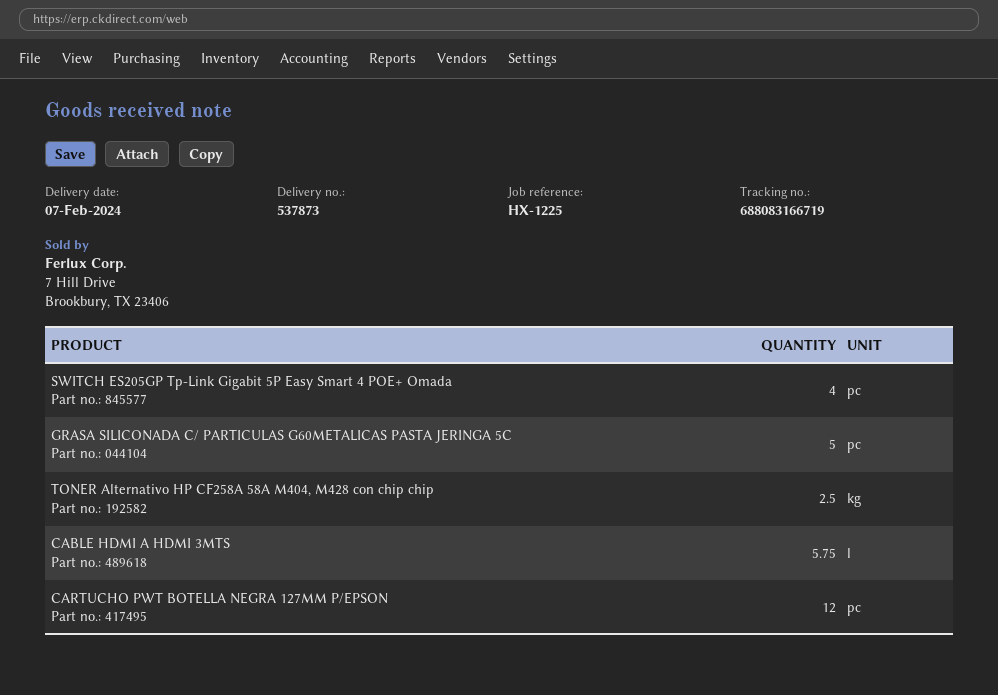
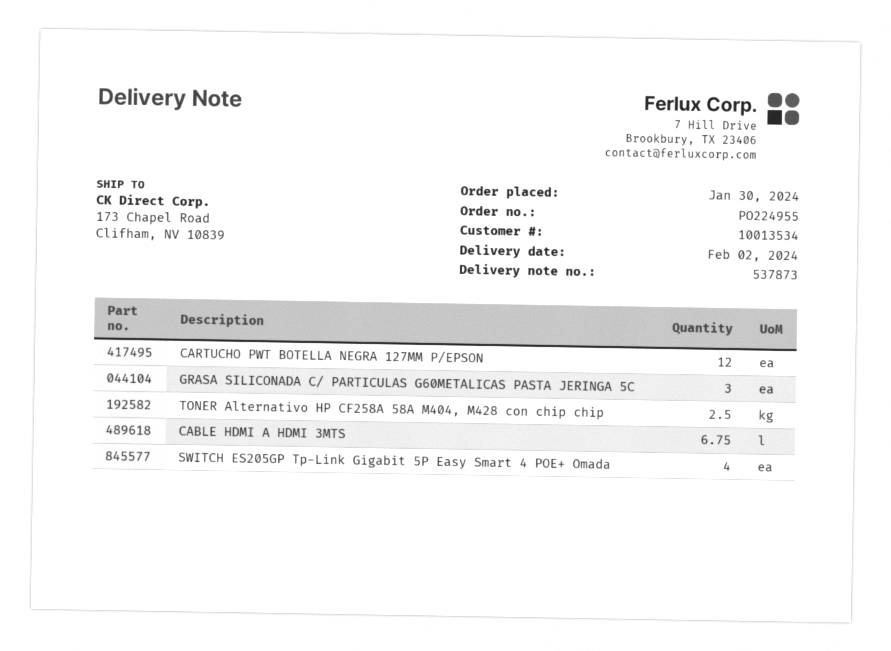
delivery date: 2024-02-07 -> 2024-02-02
GRASA SILICONADA C/ PARTICULAS G60METALICAS PASTA JERINGA 5C: 5 -> 3
CABLE HDMI A HDMI 3MTS: 5.75 -> 6.75

